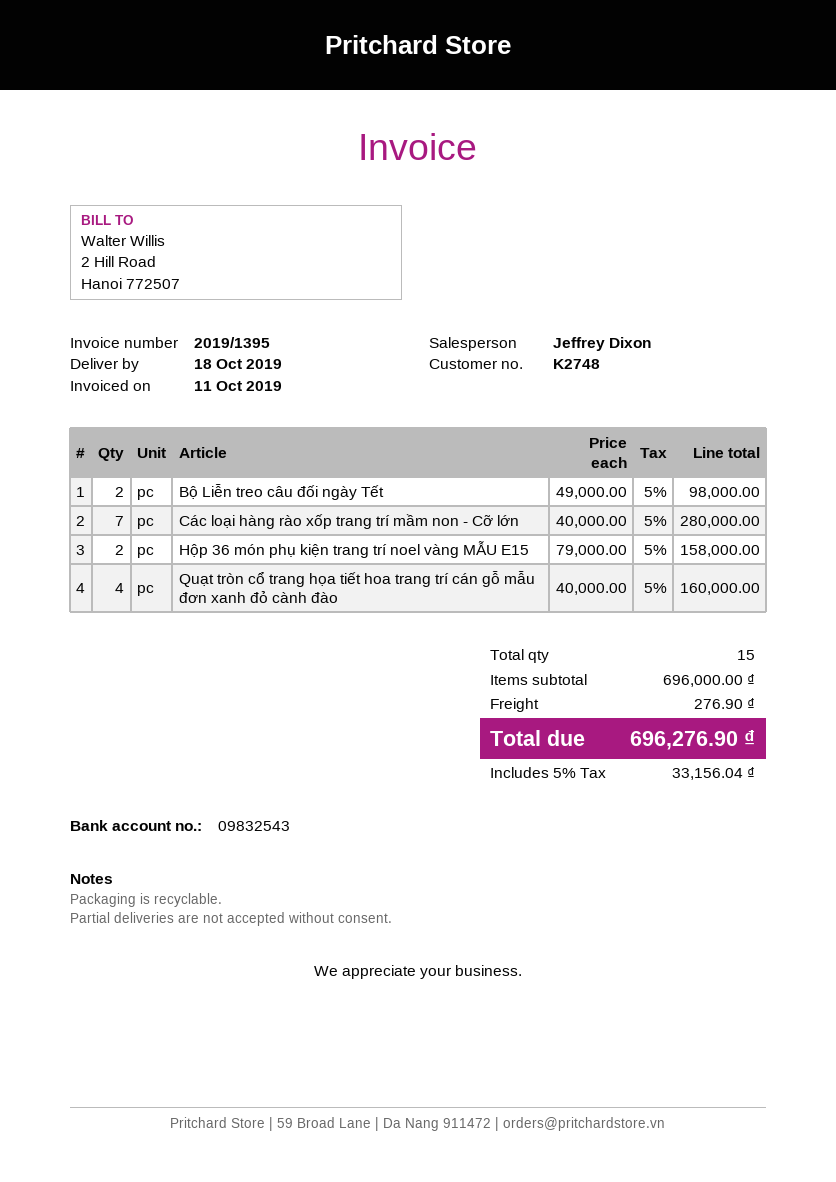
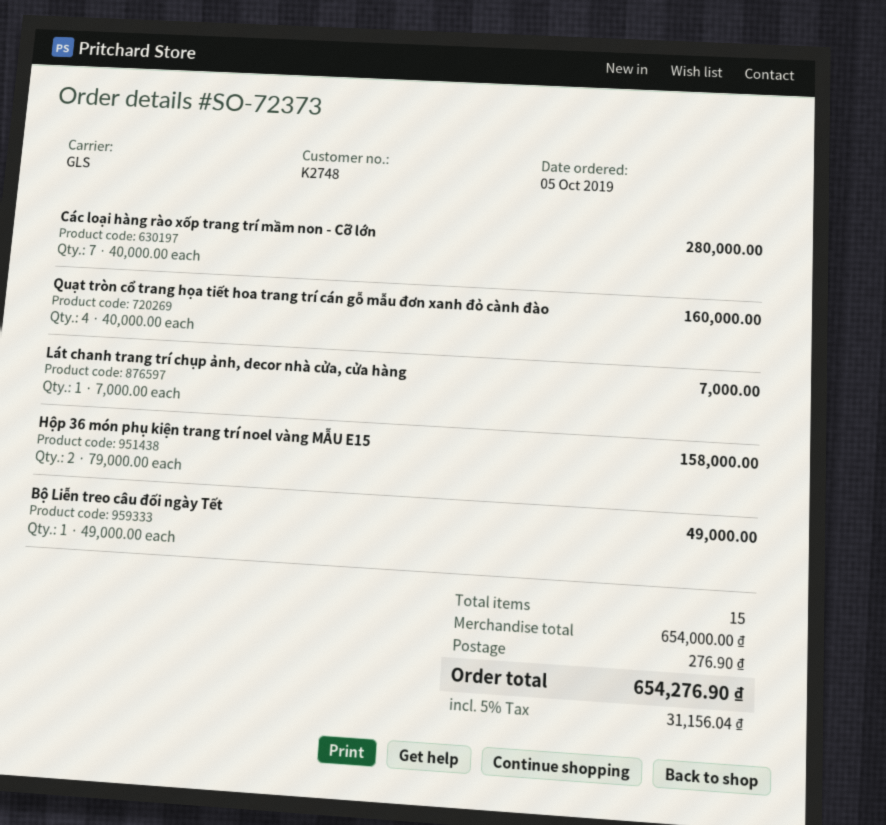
Bộ Liễn treo câu đối ngày Tết: 2 x 49000.00 = 98000.00 -> 1 x 49000.00 = 49000.00
Lát chanh trang trí chụp ảnh, decor nhà cửa, cửa hàng: none -> 1 x 7000.00 = 7000.00
subtotal: 696000.00 -> 654000.00
tax: 5% = 33156.04 -> 5% = 31156.04
total: 696276.90 -> 654276.90

